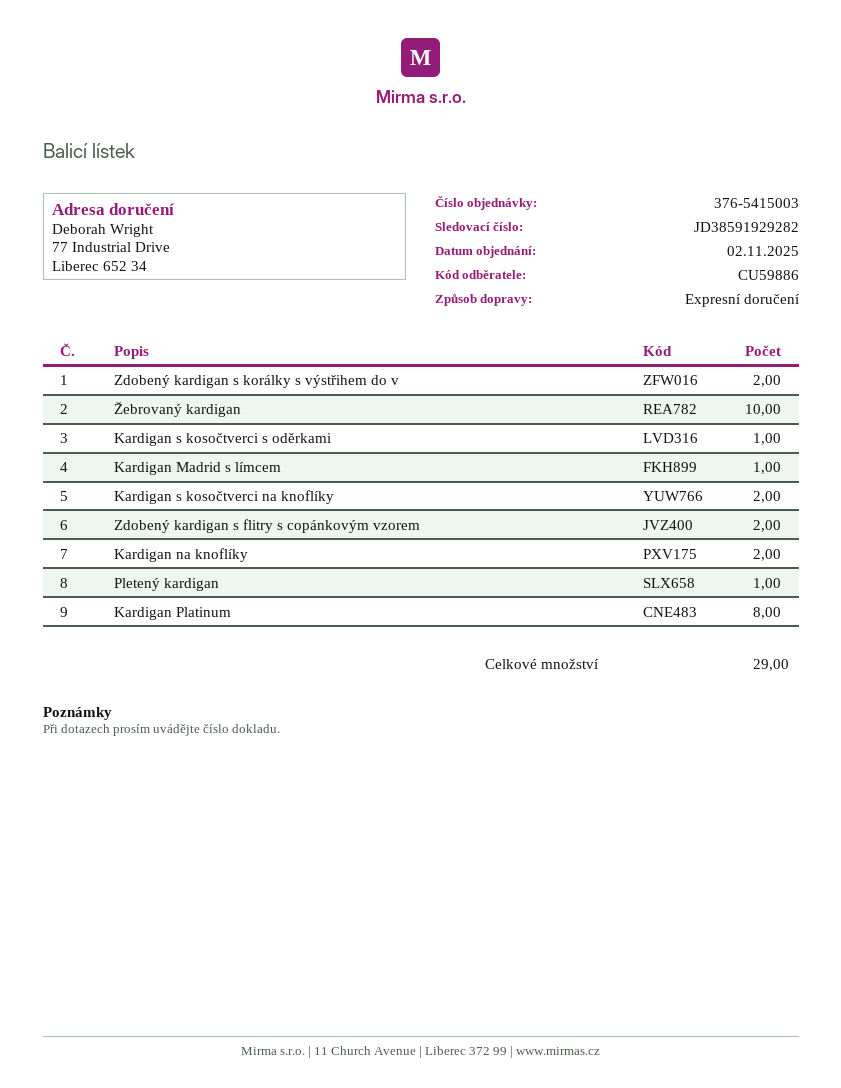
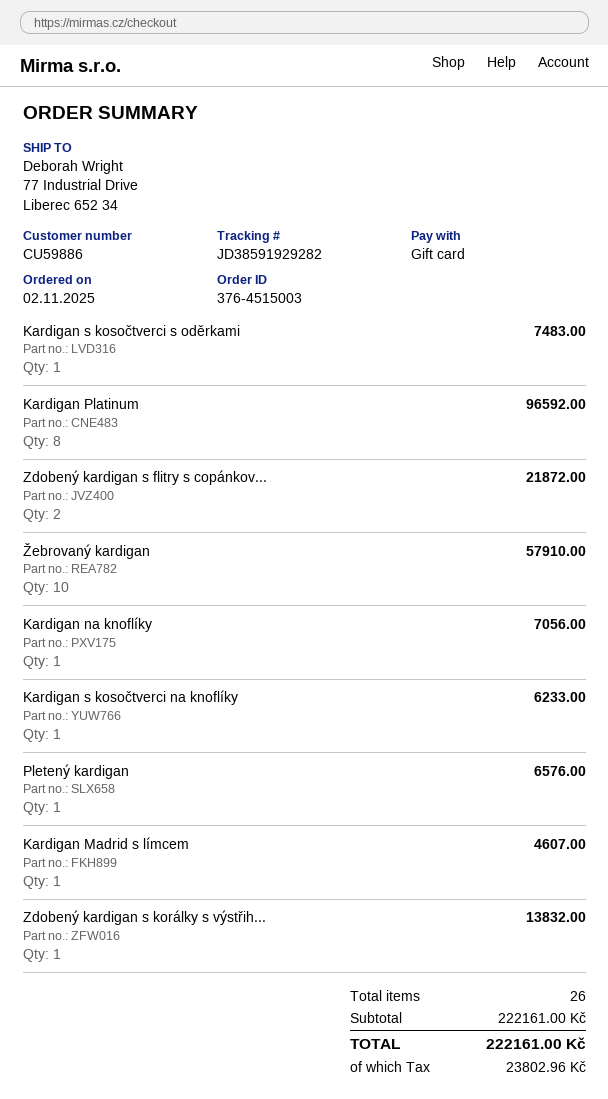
order number: 376-5415003 -> 376-4515003
Zdobený kardigan s korálky s výstřihem do v: 2 -> 1
Kardigan s kosočtverci na knoflíky: 2 -> 1
Kardigan na knoflíky: 2 -> 1
total quantity: 29 -> 26

